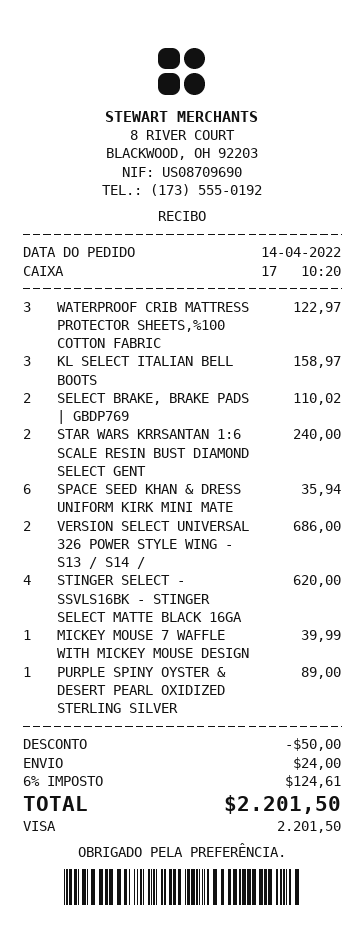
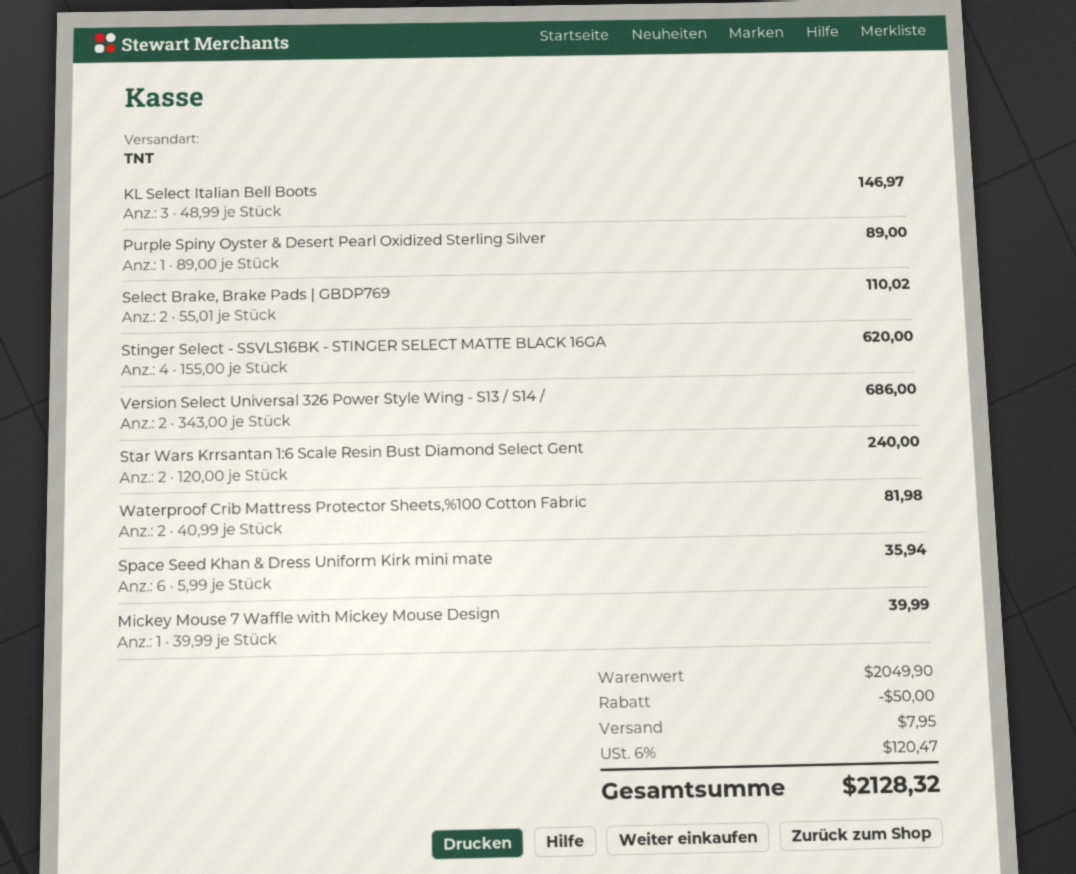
WATERPROOF CRIB MATTRESS PROTECTOR SHEETS,%100 COTTON FABRIC: 3 for 122.97 -> 2 for 81.98
KL SELECT ITALIAN BELL BOOTS: 3 for 158.97 -> 3 for 146.97
shipping: 24.00 -> 7.95
tax: 6% = 124.61 -> 6% = 120.47
total: 2201.50 -> 2128.32

